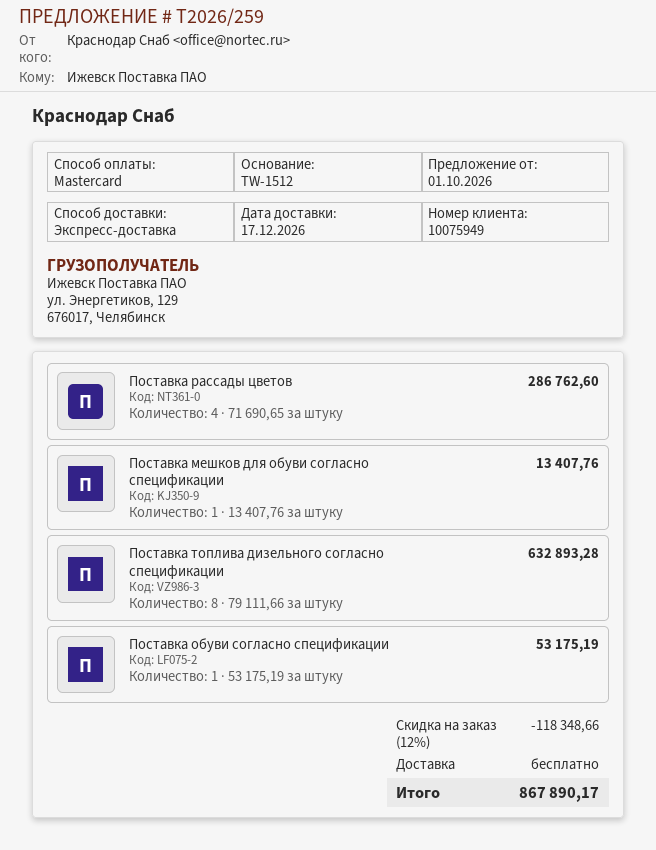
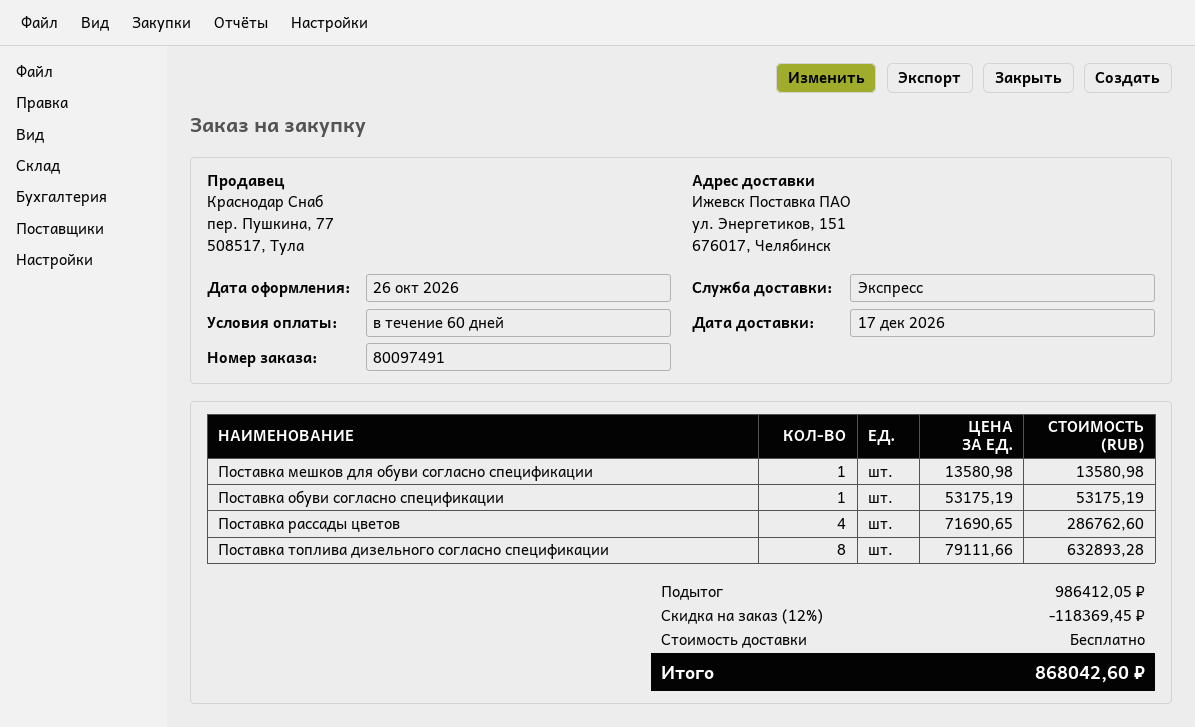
ship to: ул. Энергетиков, 129, 676017, Челябинск -> ул. Энергетиков, 151, 676017, Челябинск
Поставка мешков для обуви согласно спецификации: 1 x 13407.76 = 13407.76 -> 1 x 13580.98 = 13580.98
discount: 12% = 118348.66 -> 12% = 118369.45
total: 867890.17 -> 868042.60

